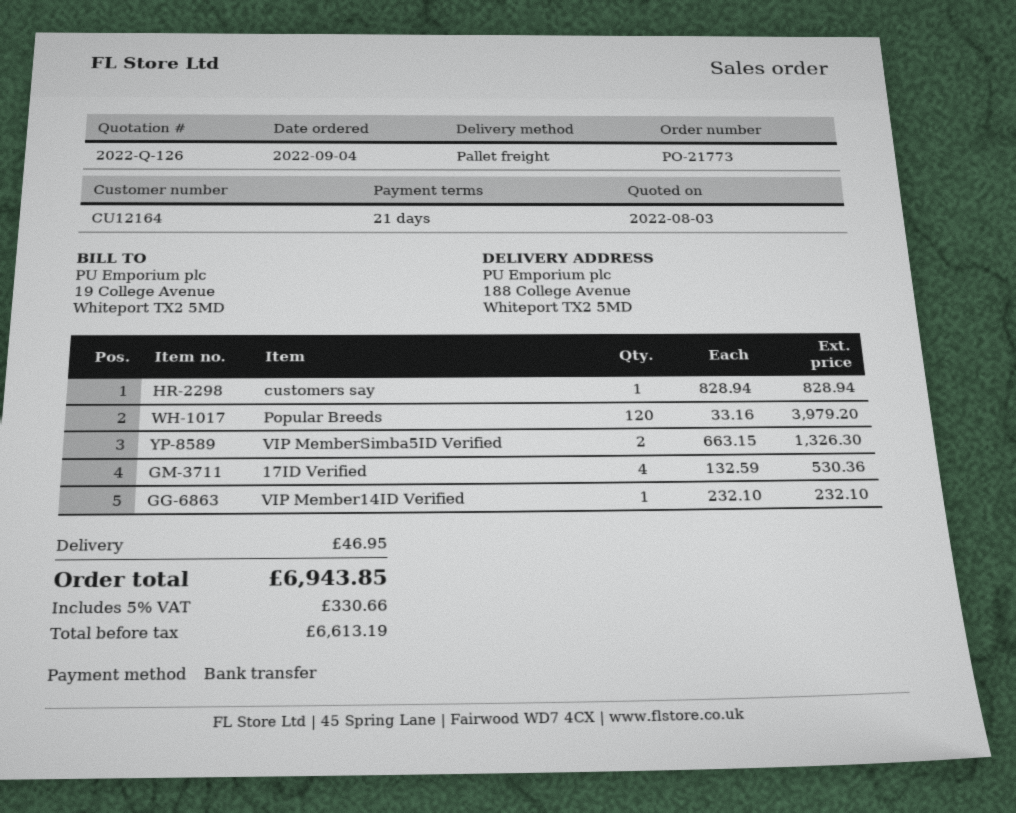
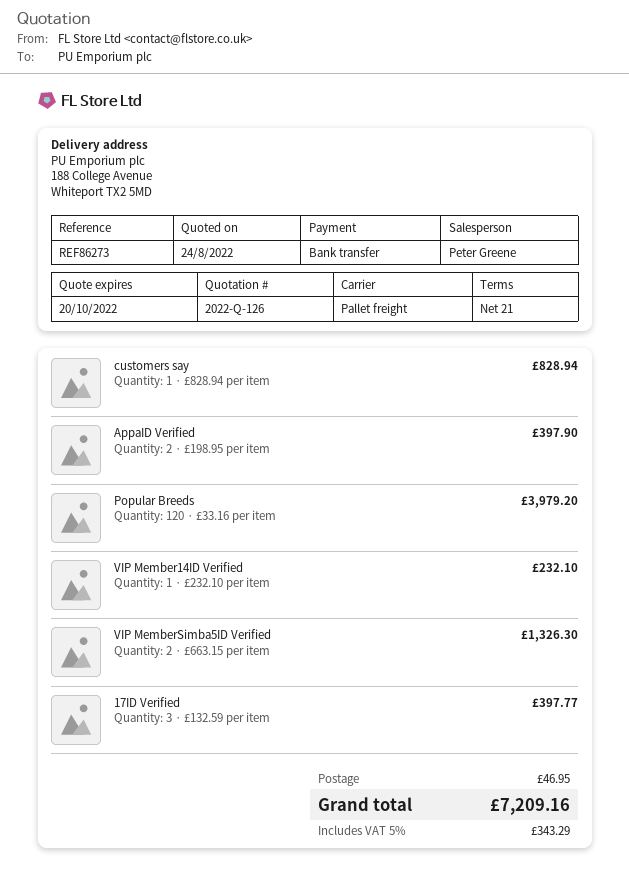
quote date: 2022-08-03 -> 2022-08-24
17ID Verified: 4 x 132.59 = 530.36 -> 3 x 132.59 = 397.77
AppaID Verified: none -> 2 x 198.95 = 397.90
tax: 5% = 330.66 -> 5% = 343.29
total: 6943.85 -> 7209.16

